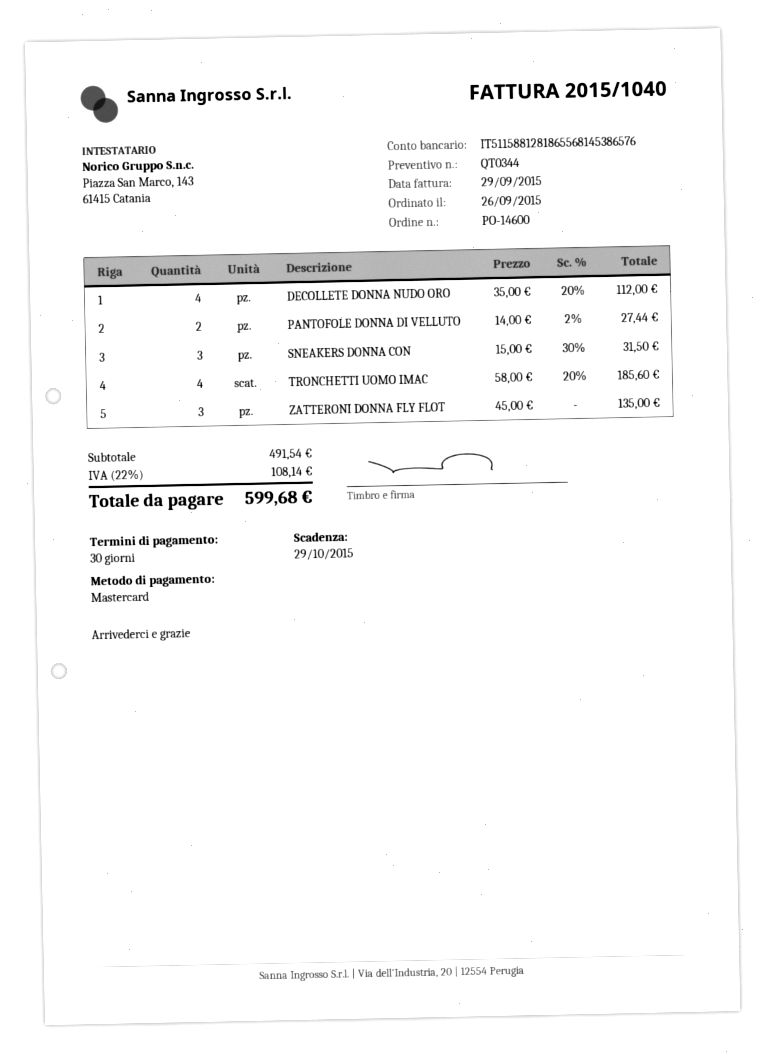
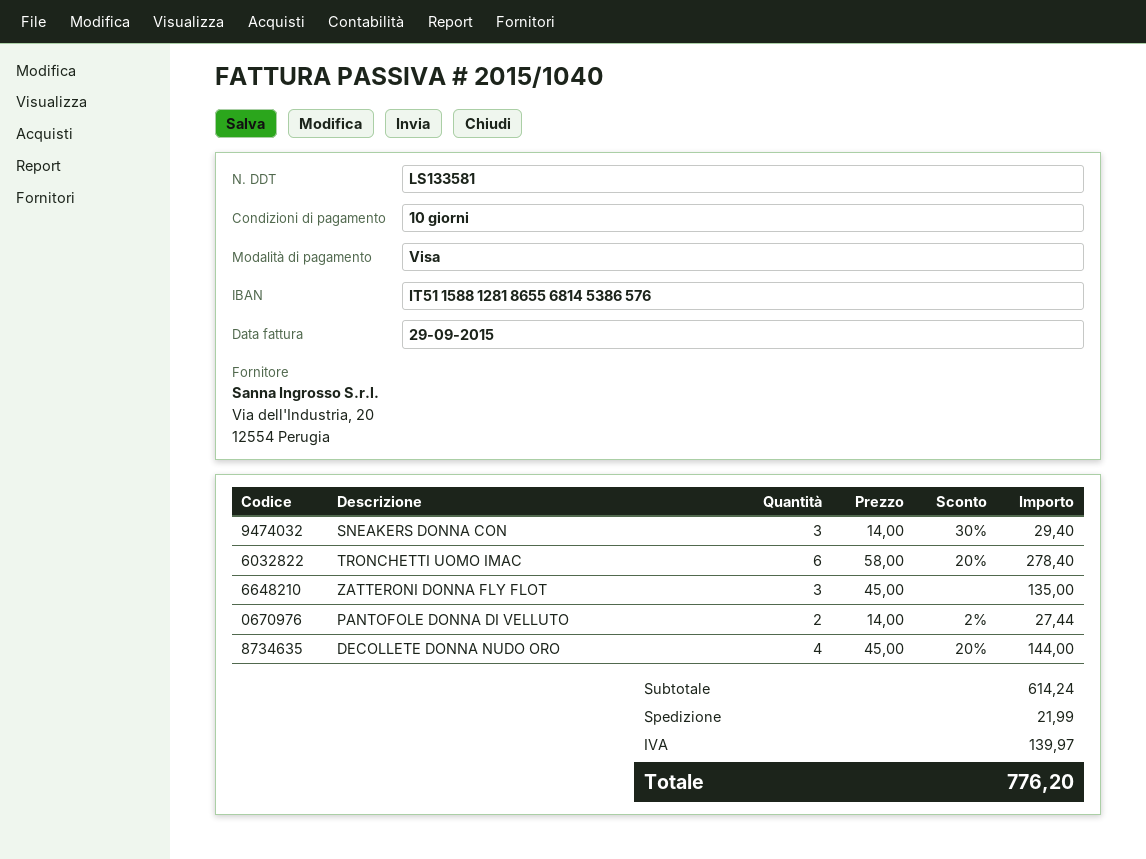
payment terms: 30 days -> 10 days
payment method: Mastercard -> Visa
DECOLLETE DONNA NUDO ORO: 4 x 35.00 - 20% = 112.00 -> 4 x 45.00 - 20% = 144.00
SNEAKERS DONNA CON: 3 x 15.00 - 30% = 31.50 -> 3 x 14.00 - 30% = 29.40
TRONCHETTI UOMO IMAC: 4 x 58.00 - 20% = 185.60 -> 6 x 58.00 - 20% = 278.40
subtotal: 491.54 -> 614.24
shipping: none -> 21.99
tax: 108.14 -> 139.97
total: 599.68 -> 776.20

